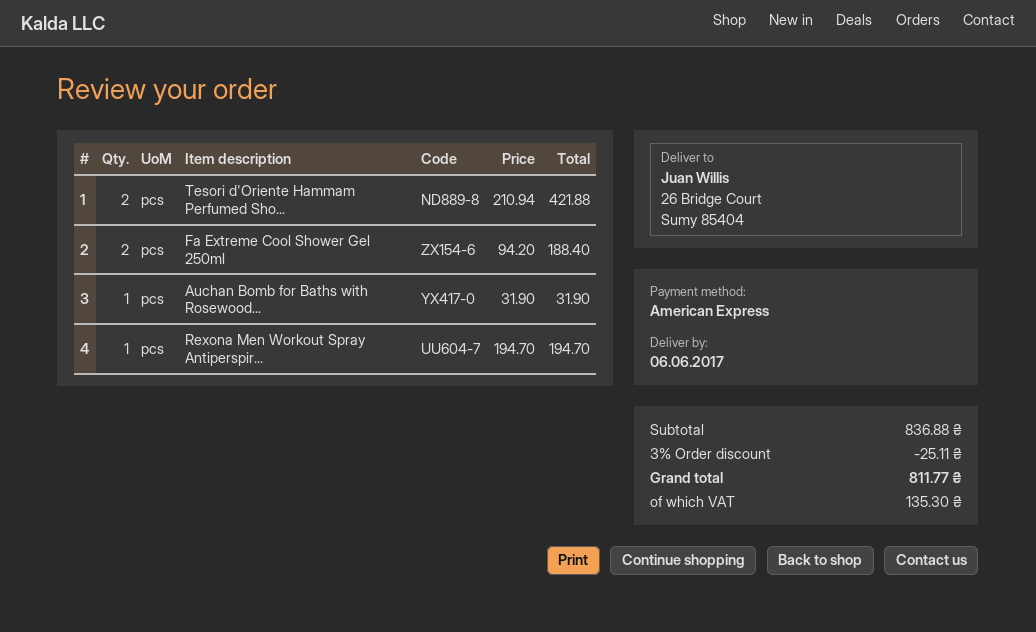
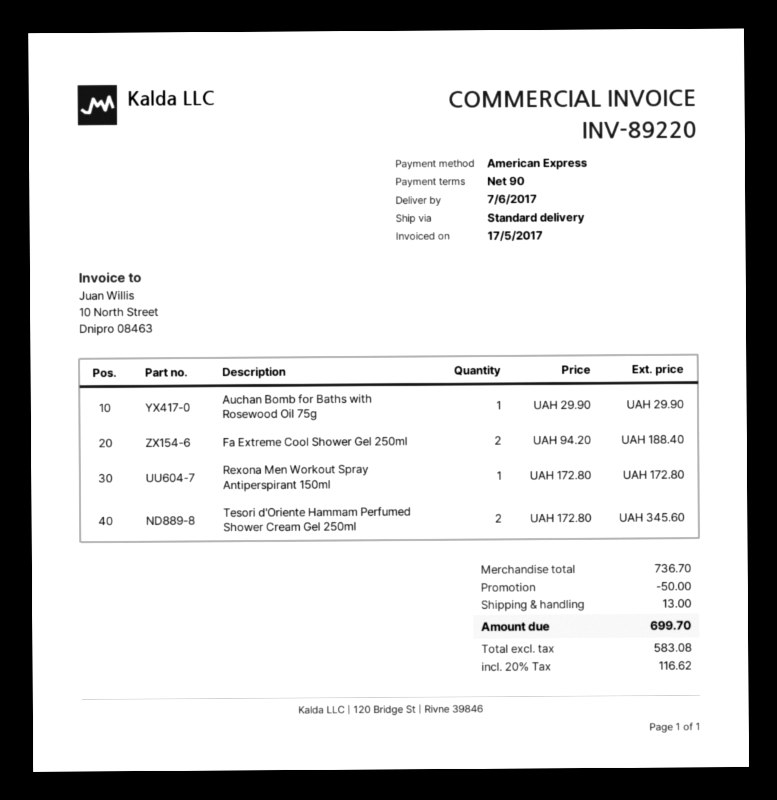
delivery date: 2017-06-06 -> 2017-06-07
Tesori d'Oriente Hammam Perfumed Sho...: 2 x 210.94 = 421.88 -> 2 x 172.80 = 345.60
Auchan Bomb for Baths with Rosewood...: 1 x 31.90 = 31.90 -> 1 x 29.90 = 29.90
Rexona Men Workout Spray Antiperspir...: 1 x 194.70 = 194.70 -> 1 x 172.80 = 172.80
subtotal: 836.88 -> 736.70
discount: 25.11 -> 50.00
shipping: none -> 13.00
tax: 135.30 -> 116.62
total: 811.77 -> 699.70

